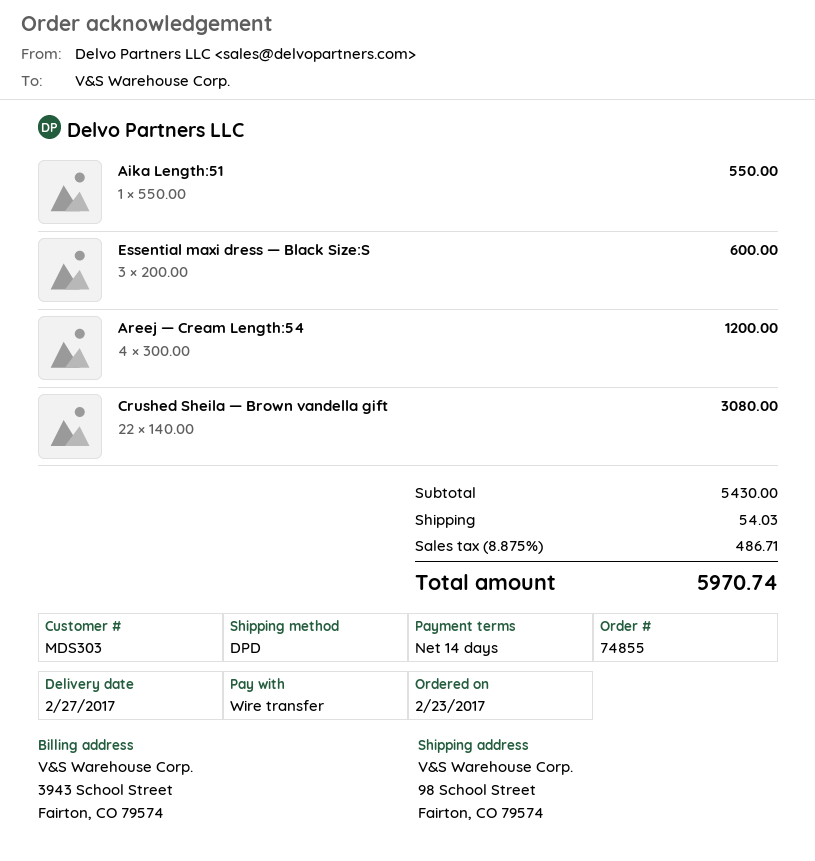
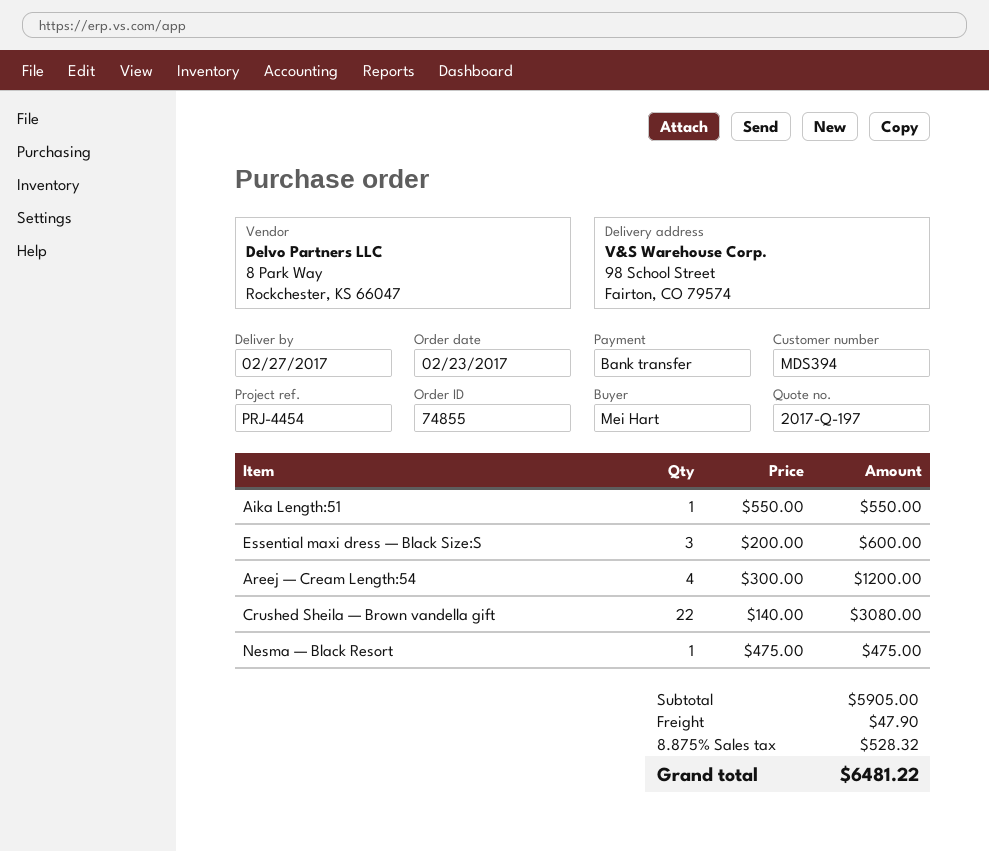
customer number: MDS303 -> MDS394
Nesma — Black Resort: none -> 1 x 475.00 = 475.00
subtotal: 5430.00 -> 5905.00
shipping: 54.03 -> 47.90
tax: 8.875% = 486.71 -> 8.875% = 528.32
total: 5970.74 -> 6481.22

